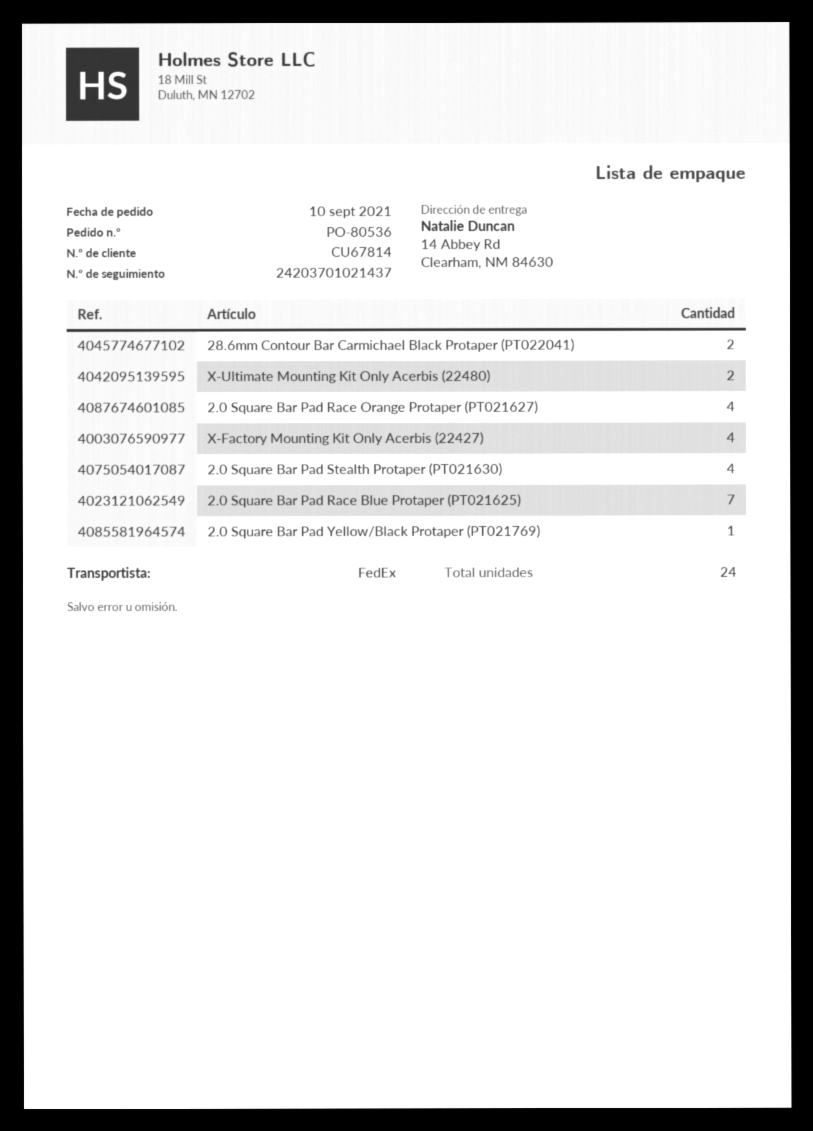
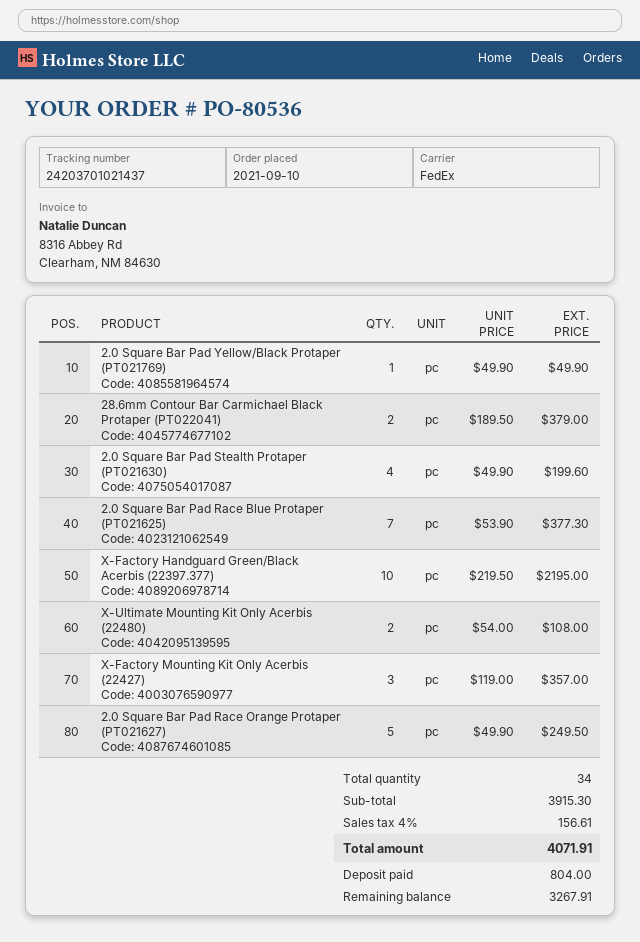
2.0 Square Bar Pad Race Orange Protaper (PT021627): 4 -> 5
X-Factory Mounting Kit Only Acerbis (22427): 4 -> 3
X-Factory Handguard Green/Black Acerbis (22397.377): none -> 10
total quantity: 24 -> 34

